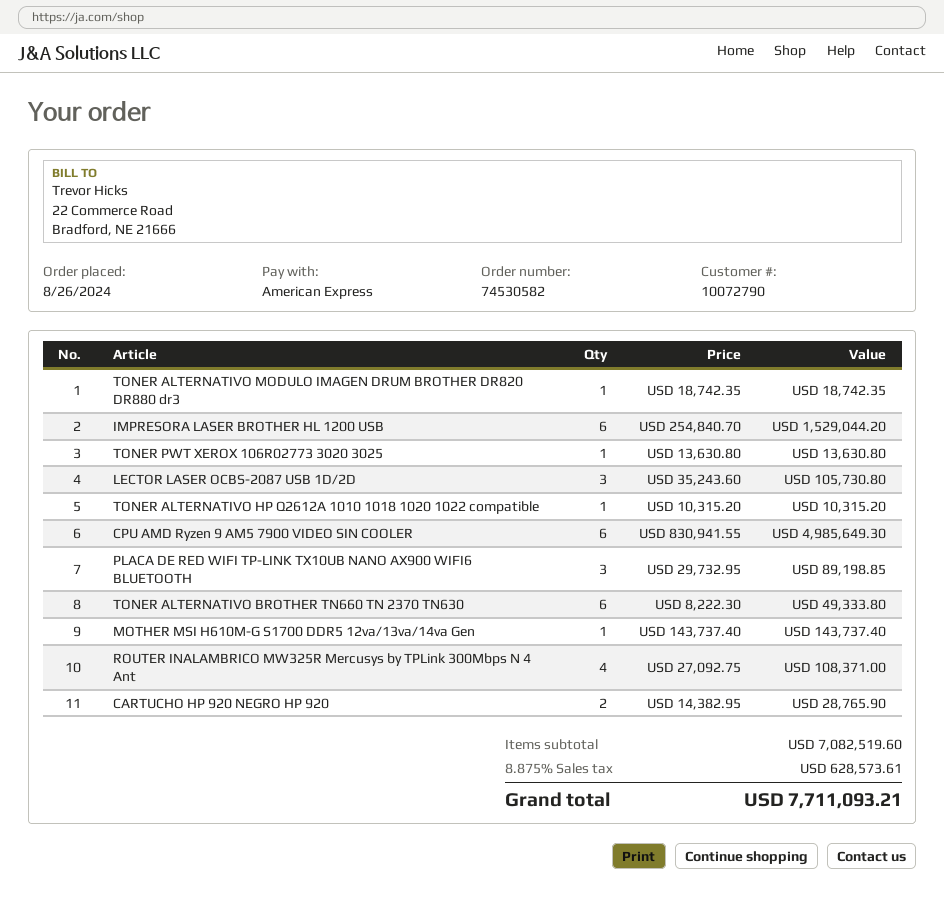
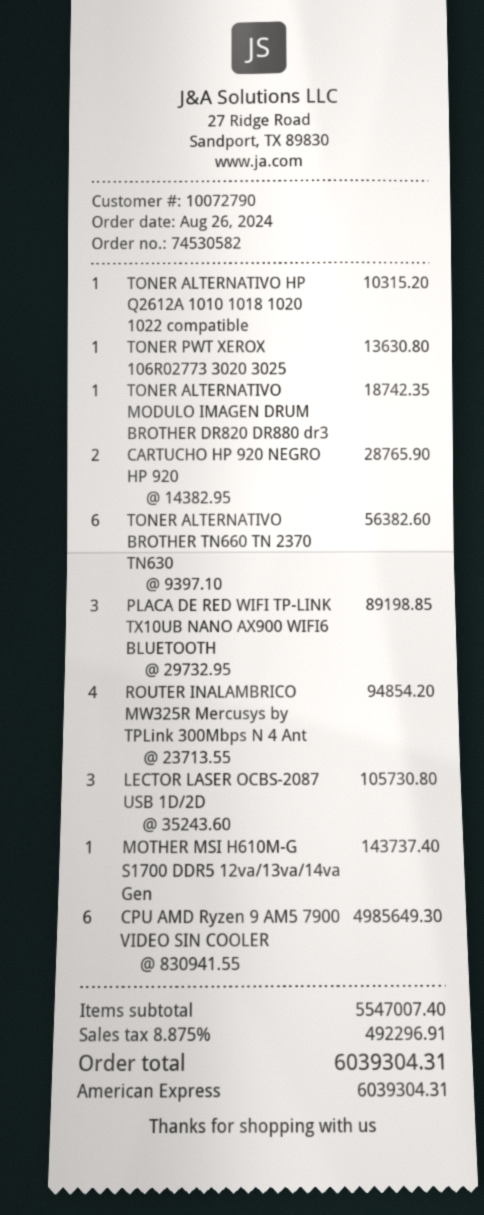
IMPRESORA LASER BROTHER HL 1200 USB: 6 x 254840.70 = 1529044.20 -> none
TONER ALTERNATIVO BROTHER TN660 TN 2370 TN630: 6 x 8222.30 = 49333.80 -> 6 x 9397.10 = 56382.60
ROUTER INALAMBRICO MW325R Mercusys by TPLink 300Mbps N 4 Ant: 4 x 27092.75 = 108371.00 -> 4 x 23713.55 = 94854.20
subtotal: 7082519.60 -> 5547007.40
tax: 8.875% = 628573.61 -> 8.875% = 492296.91
total: 7711093.21 -> 6039304.31

